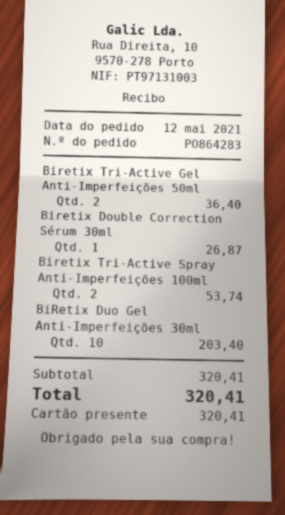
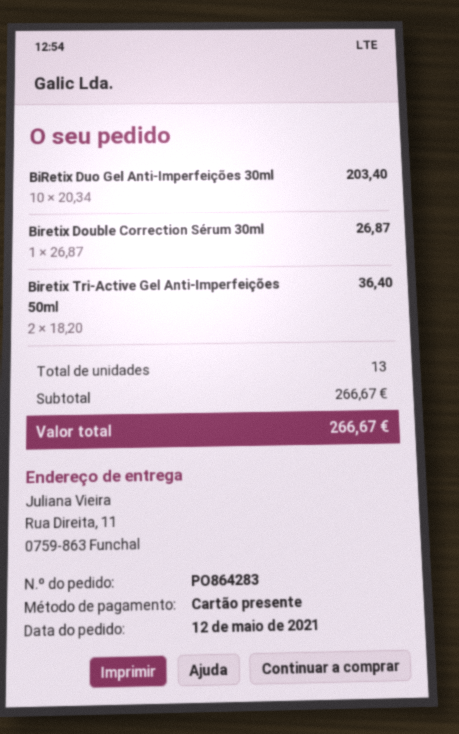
Biretix Tri-Active Spray Anti-Imperfeições 100ml: 2 for 53.74 -> none
subtotal: 320.41 -> 266.67
total: 320.41 -> 266.67

